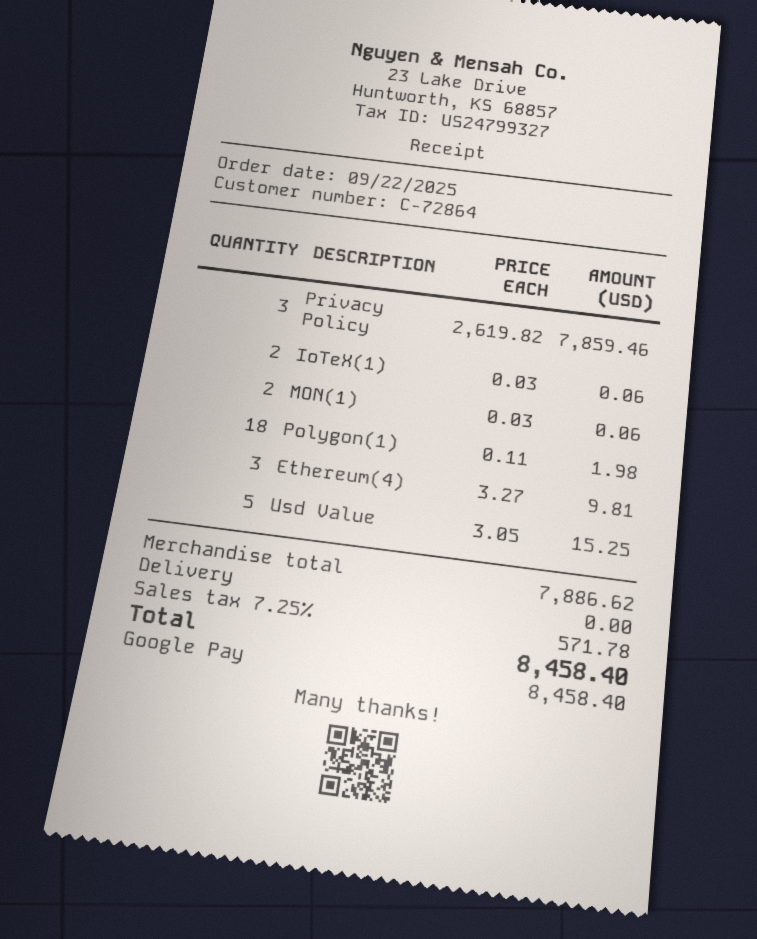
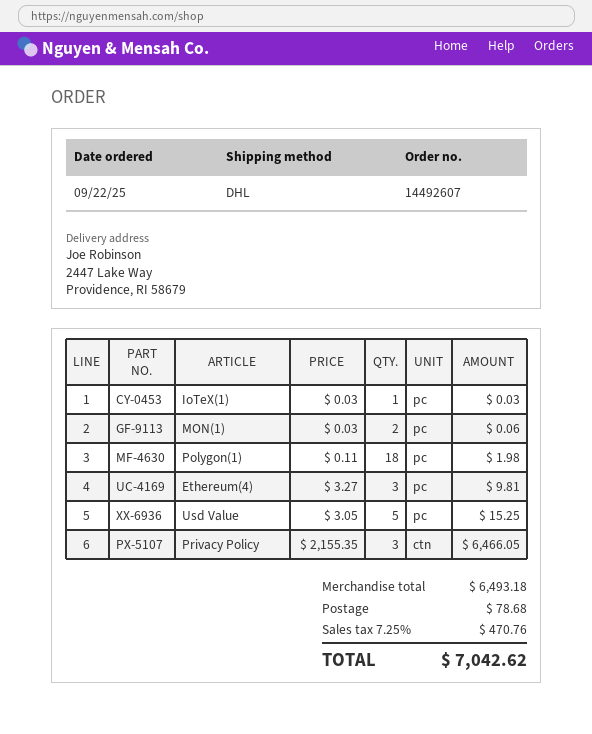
Privacy Policy: 3 x 2619.82 = 7859.46 -> 3 x 2155.35 = 6466.05
IoTeX(1): 2 x 0.03 = 0.06 -> 1 x 0.03 = 0.03
subtotal: 7886.62 -> 6493.18
shipping: 0.00 -> 78.68
tax: 7.25% = 571.78 -> 7.25% = 470.76
total: 8458.40 -> 7042.62

